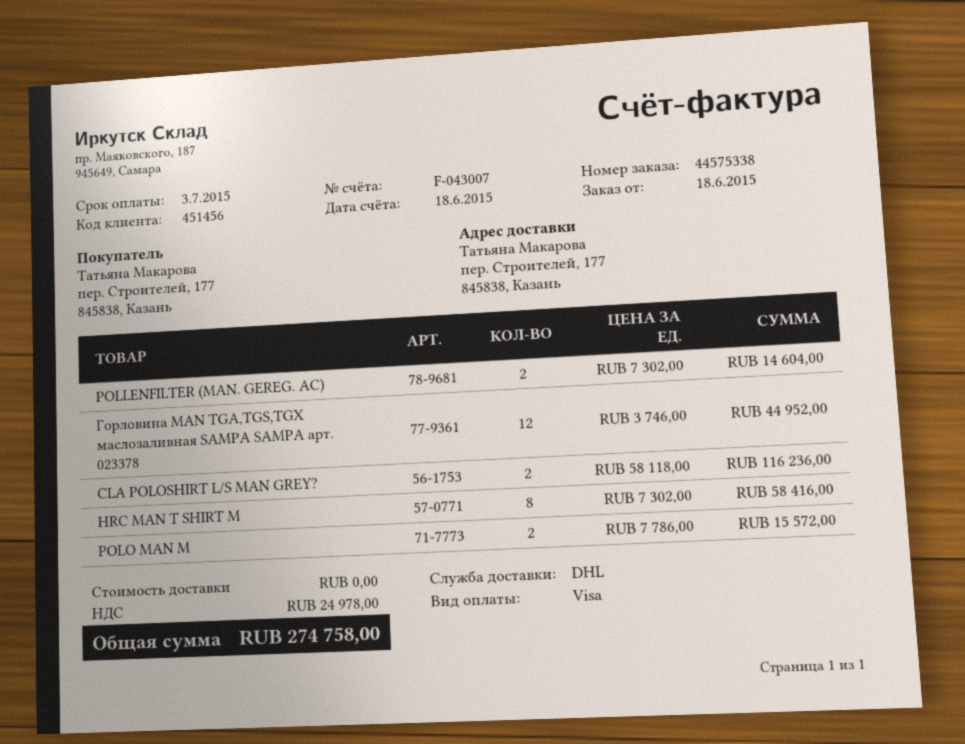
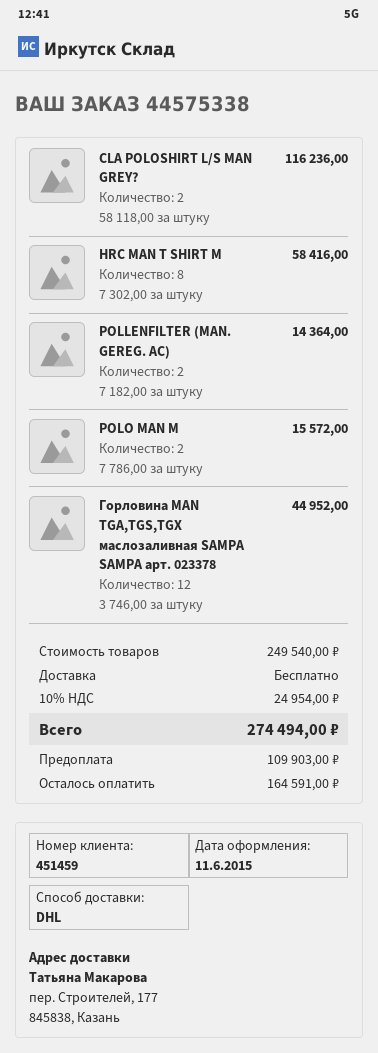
order date: 2015-06-18 -> 2015-06-11
customer number: 451456 -> 451459
POLLENFILTER (MAN. GEREG. AC): 2 x 7302.00 = 14604.00 -> 2 x 7182.00 = 14364.00
tax: 24978.00 -> 24954.00
total: 274758.00 -> 274494.00

